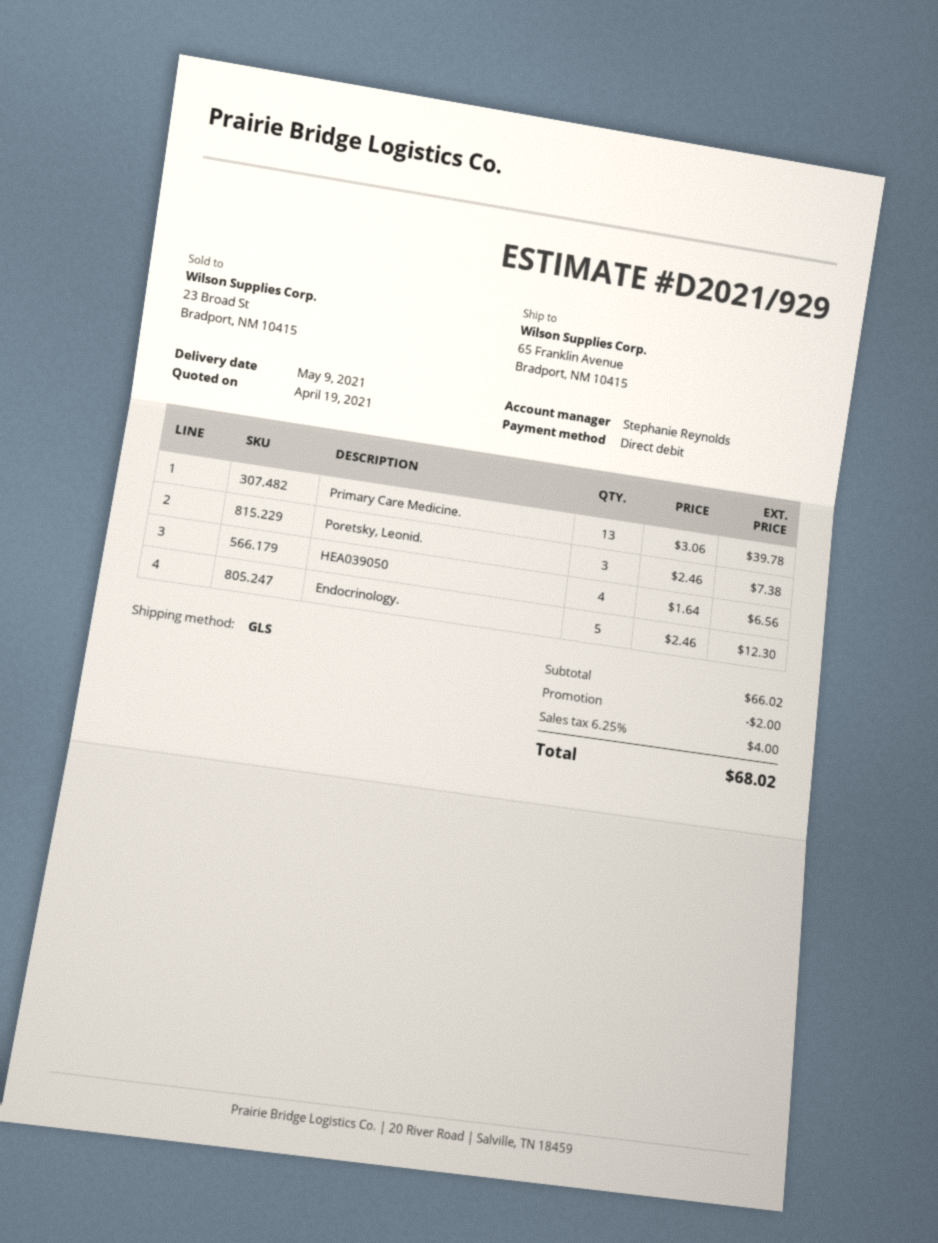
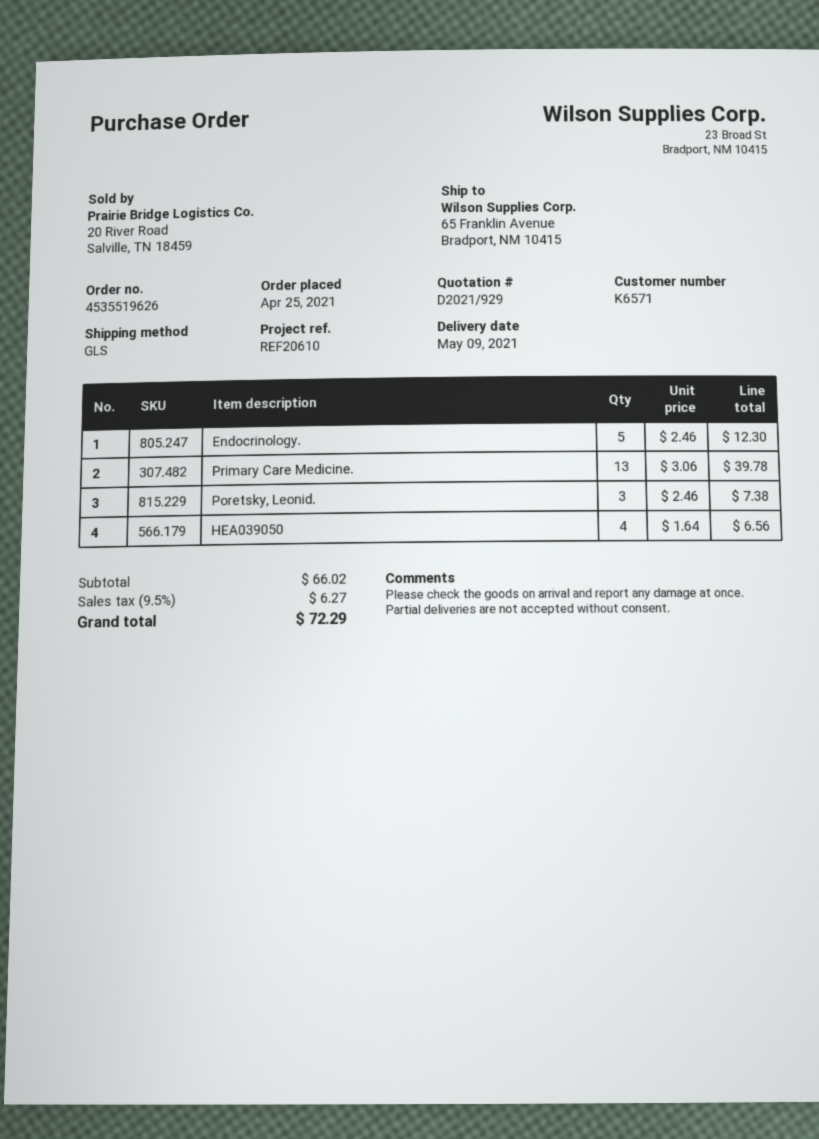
discount: 2.00 -> none
tax: 6.25% = 4.00 -> 9.5% = 6.27
total: 68.02 -> 72.29

